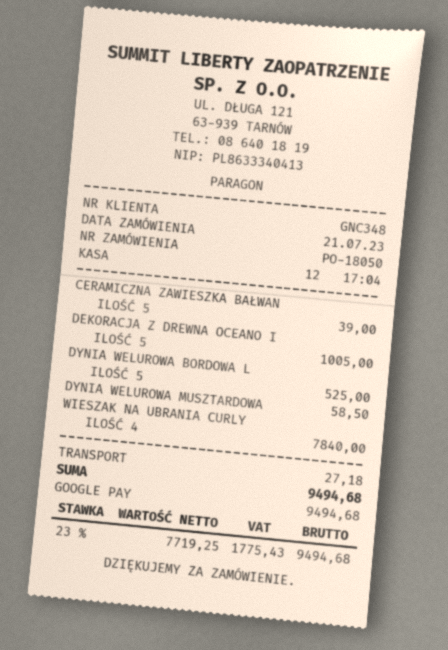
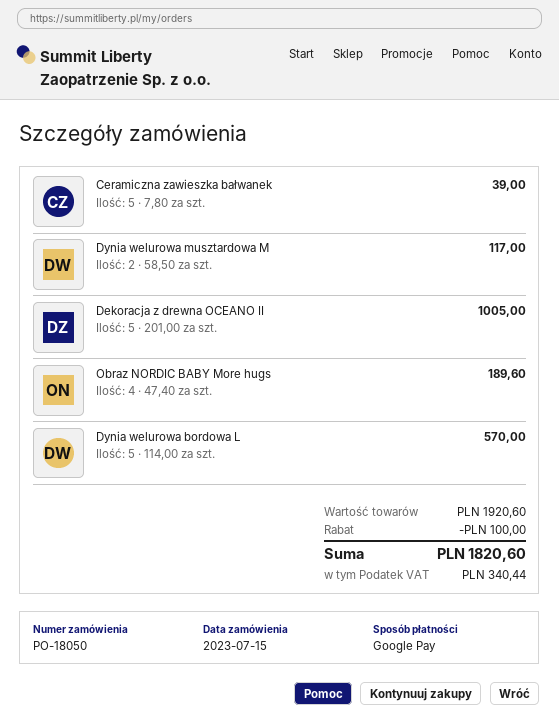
order date: 2023-07-21 -> 2023-07-15
DYNIA WELUROWA BORDOWA L: 5 for 525.00 -> 5 for 570.00
DYNIA WELUROWA MUSZTARDOWA: 1 for 58.50 -> 2 for 117.00
WIESZAK NA UBRANIA CURLY: 4 for 7840.00 -> none
Obraz NORDIC BABY More hugs: none -> 4 for 189.60
discount: none -> 100.00
shipping: 27.18 -> none
tax: 1775.43 -> 340.44
total: 9494.68 -> 1820.60

